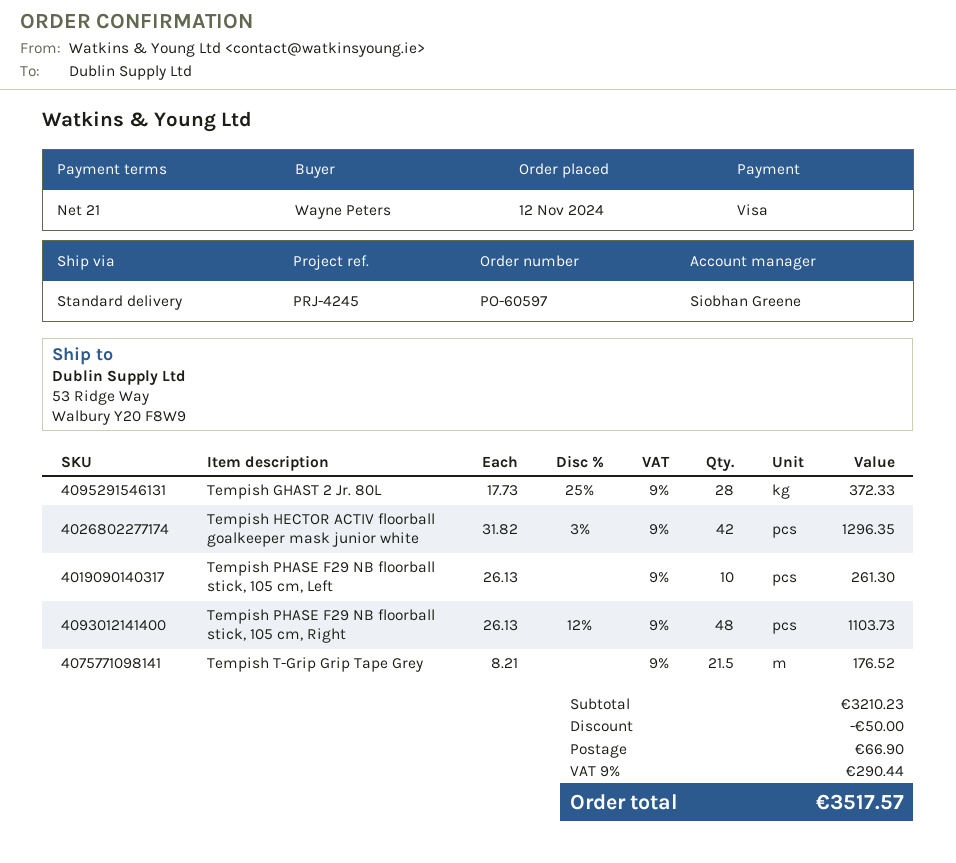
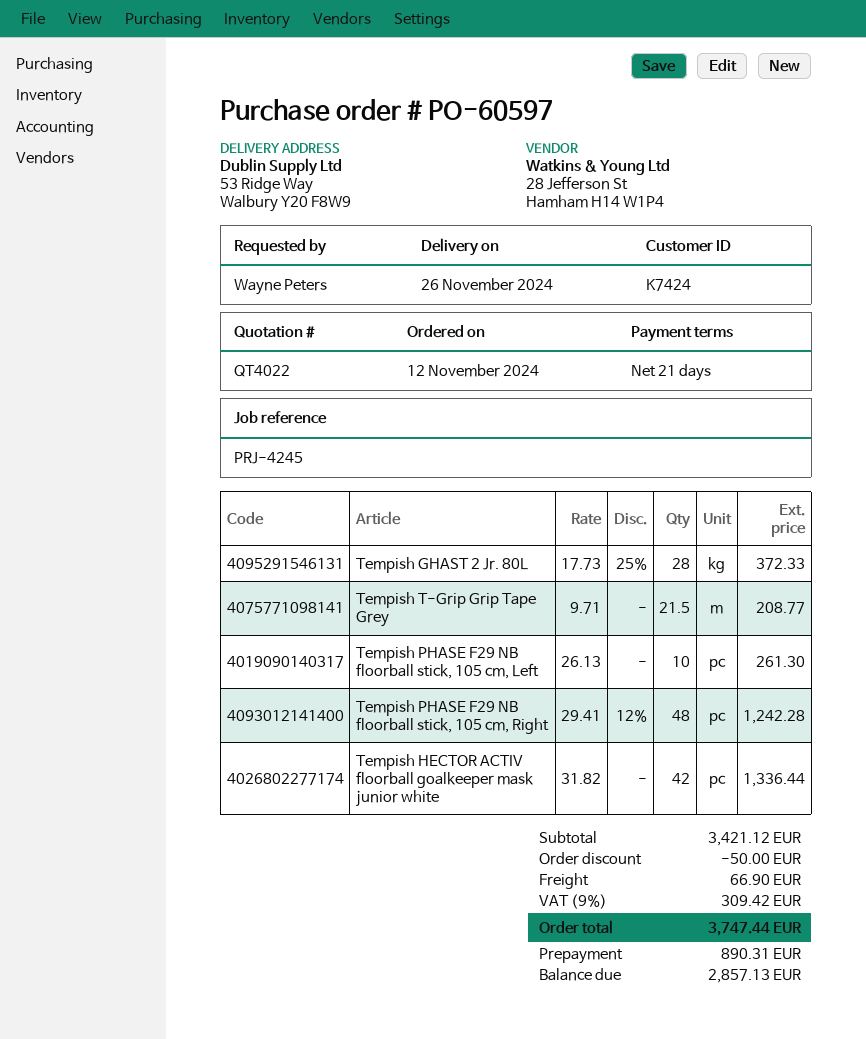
Tempish HECTOR ACTIV floorball goalkeeper mask junior white: 42 x 31.82 - 3% = 1296.35 -> 42 x 31.82 = 1336.44
Tempish PHASE F29 NB floorball stick, 105 cm, Right: 48 x 26.13 - 12% = 1103.73 -> 48 x 29.41 - 12% = 1242.28
Tempish T-Grip Grip Tape Grey: 21.5 x 8.21 = 176.52 -> 21.5 x 9.71 = 208.77
subtotal: 3210.23 -> 3421.12
tax: 9% = 290.44 -> 9% = 309.42
total: 3517.57 -> 3747.44

